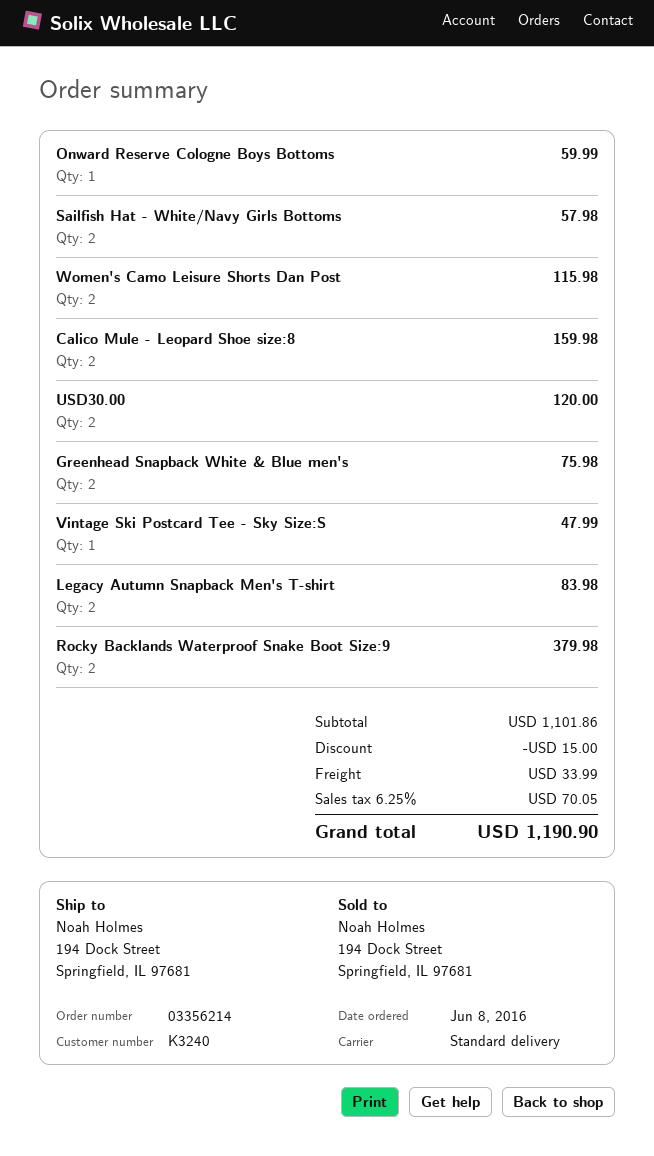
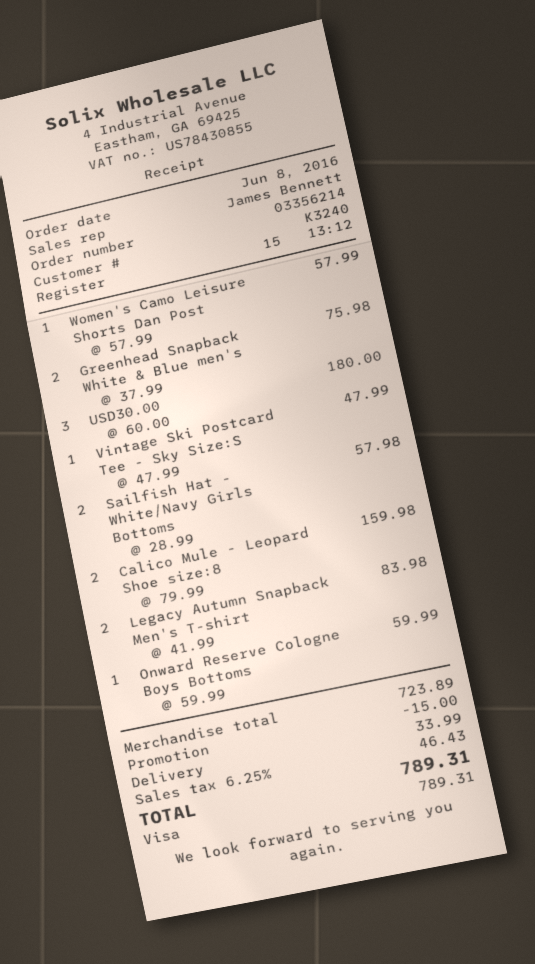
Women's Camo Leisure Shorts Dan Post: 2 for 115.98 -> 1 for 57.99
USD30.00: 2 for 120.00 -> 3 for 180.00
Rocky Backlands Waterproof Snake Boot Size:9: 2 for 379.98 -> none
subtotal: 1101.86 -> 723.89
tax: 6.25% = 70.05 -> 6.25% = 46.43
total: 1190.90 -> 789.31

